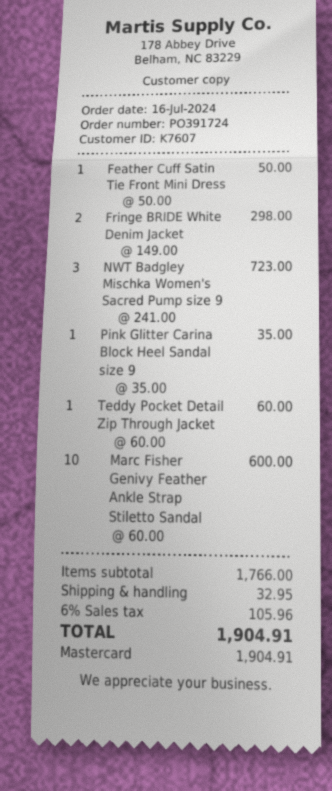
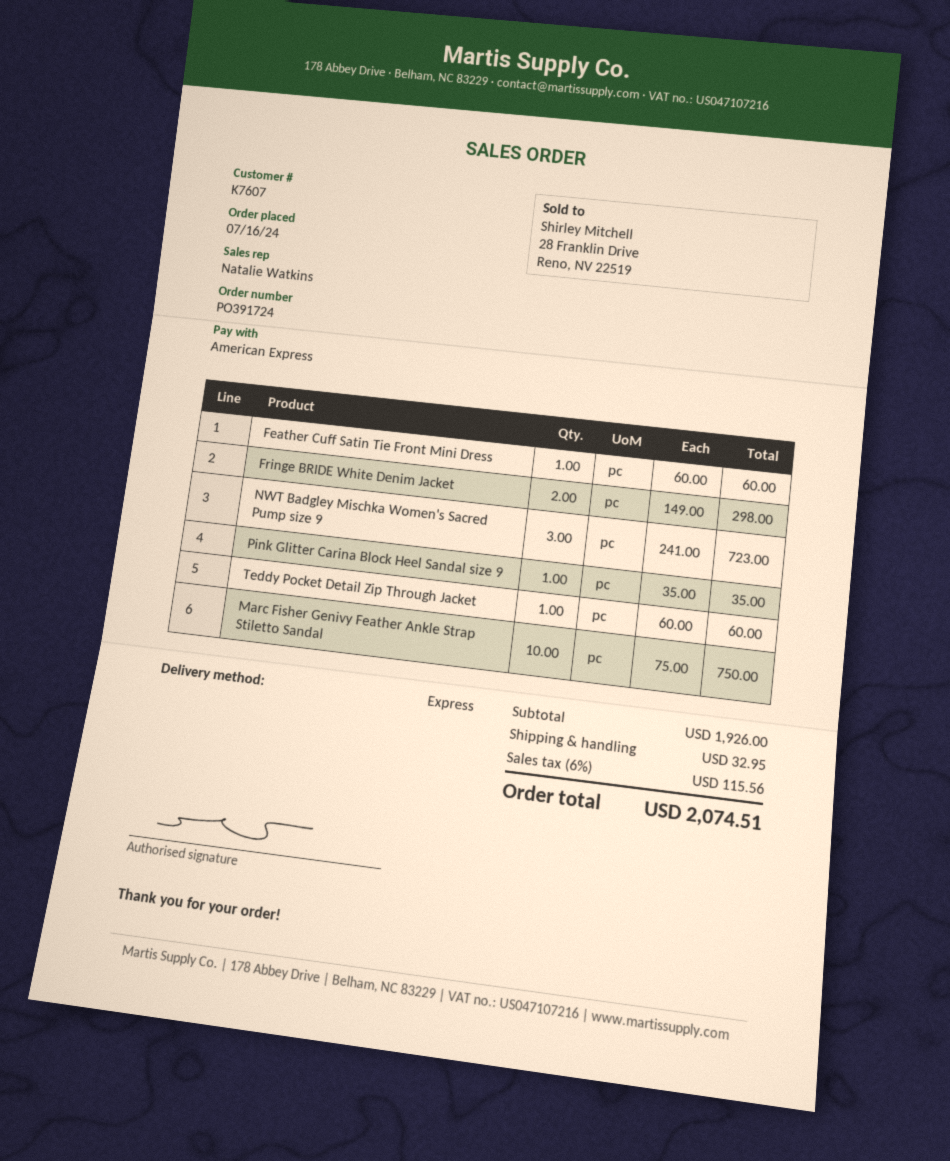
payment method: Mastercard -> American Express
Feather Cuff Satin Tie Front Mini Dress: 1 x 50.00 = 50.00 -> 1 x 60.00 = 60.00
Marc Fisher Genivy Feather Ankle Strap Stiletto Sandal: 10 x 60.00 = 600.00 -> 10 x 75.00 = 750.00
subtotal: 1766.00 -> 1926.00
tax: 6% = 105.96 -> 6% = 115.56
total: 1904.91 -> 2074.51

